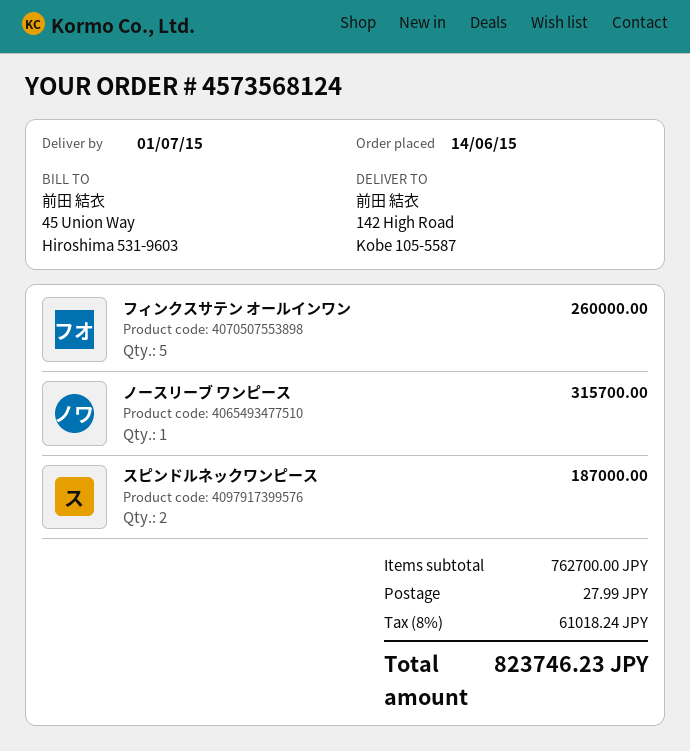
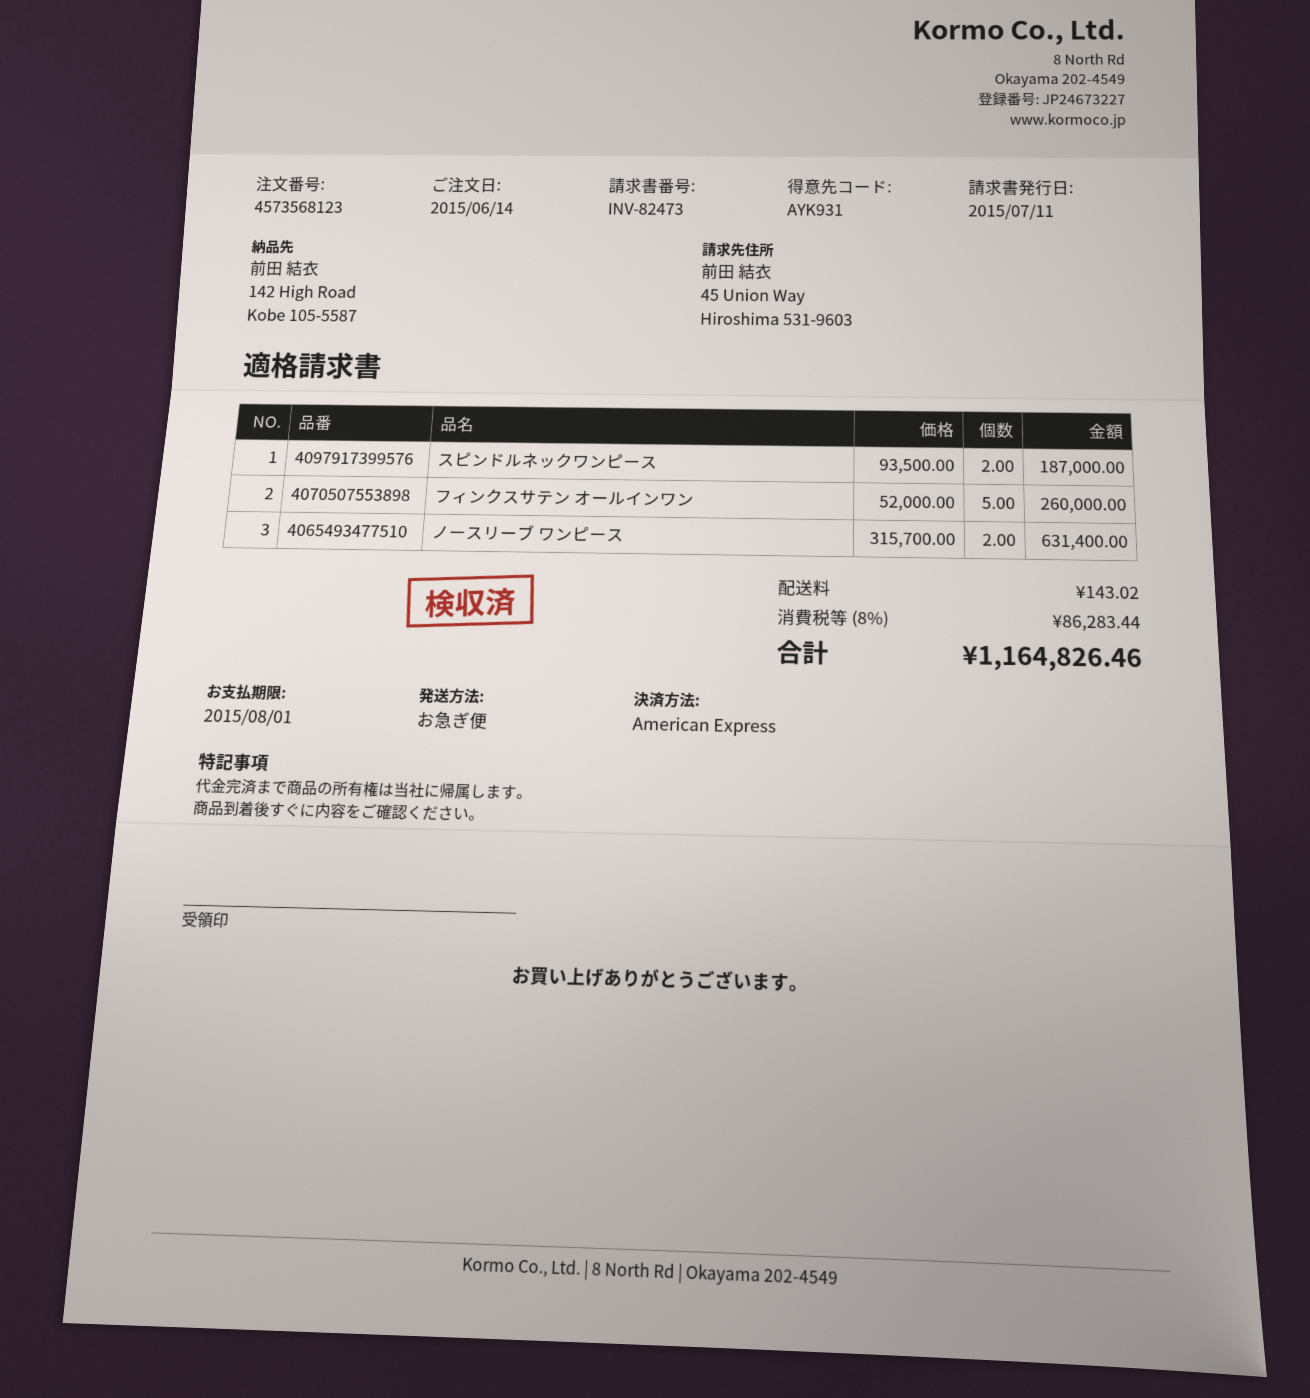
order number: 4573568124 -> 4573568123
ノースリーブ ワンピース: 1 for 315700.00 -> 2 for 631400.00
shipping: 27.99 -> 143.02
tax: 8% = 61018.24 -> 8% = 86283.44
total: 823746.23 -> 1164826.46

